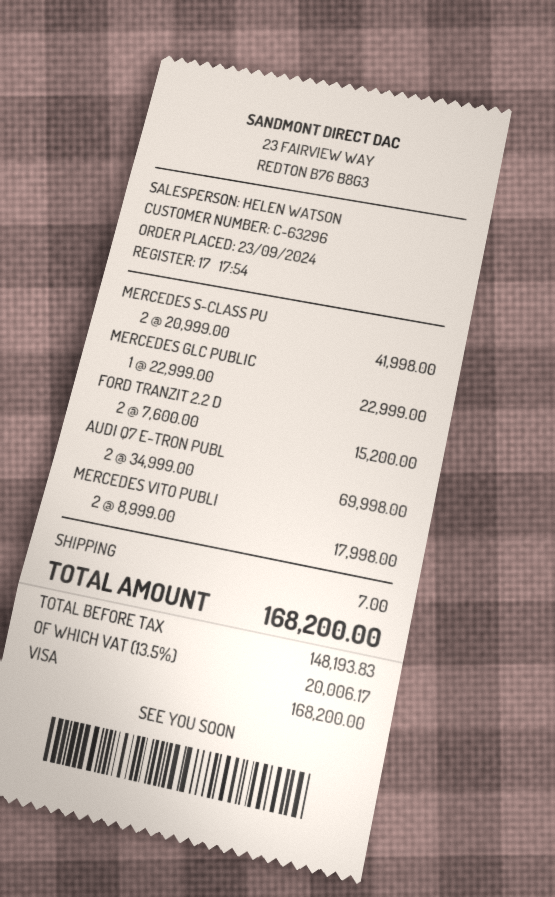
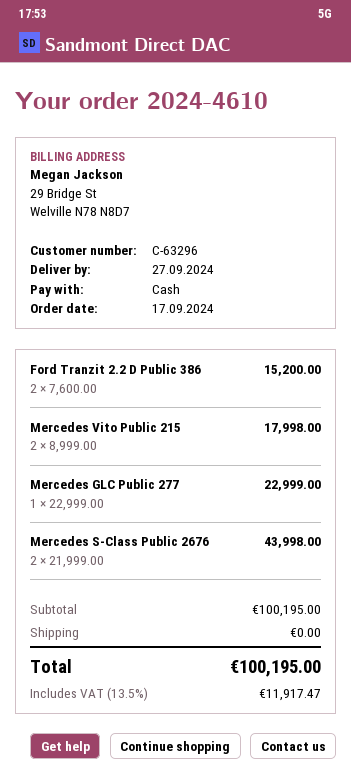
order date: 2024-09-23 -> 2024-09-17
payment method: Visa -> cash
MERCEDES S-CLASS PU: 2 x 20999.00 = 41998.00 -> 2 x 21999.00 = 43998.00
AUDI Q7 E-TRON PUBL: 2 x 34999.00 = 69998.00 -> none
shipping: 7.00 -> 0.00
tax: 13.5% = 20006.17 -> 13.5% = 11917.47
total: 168200.00 -> 100195.00

